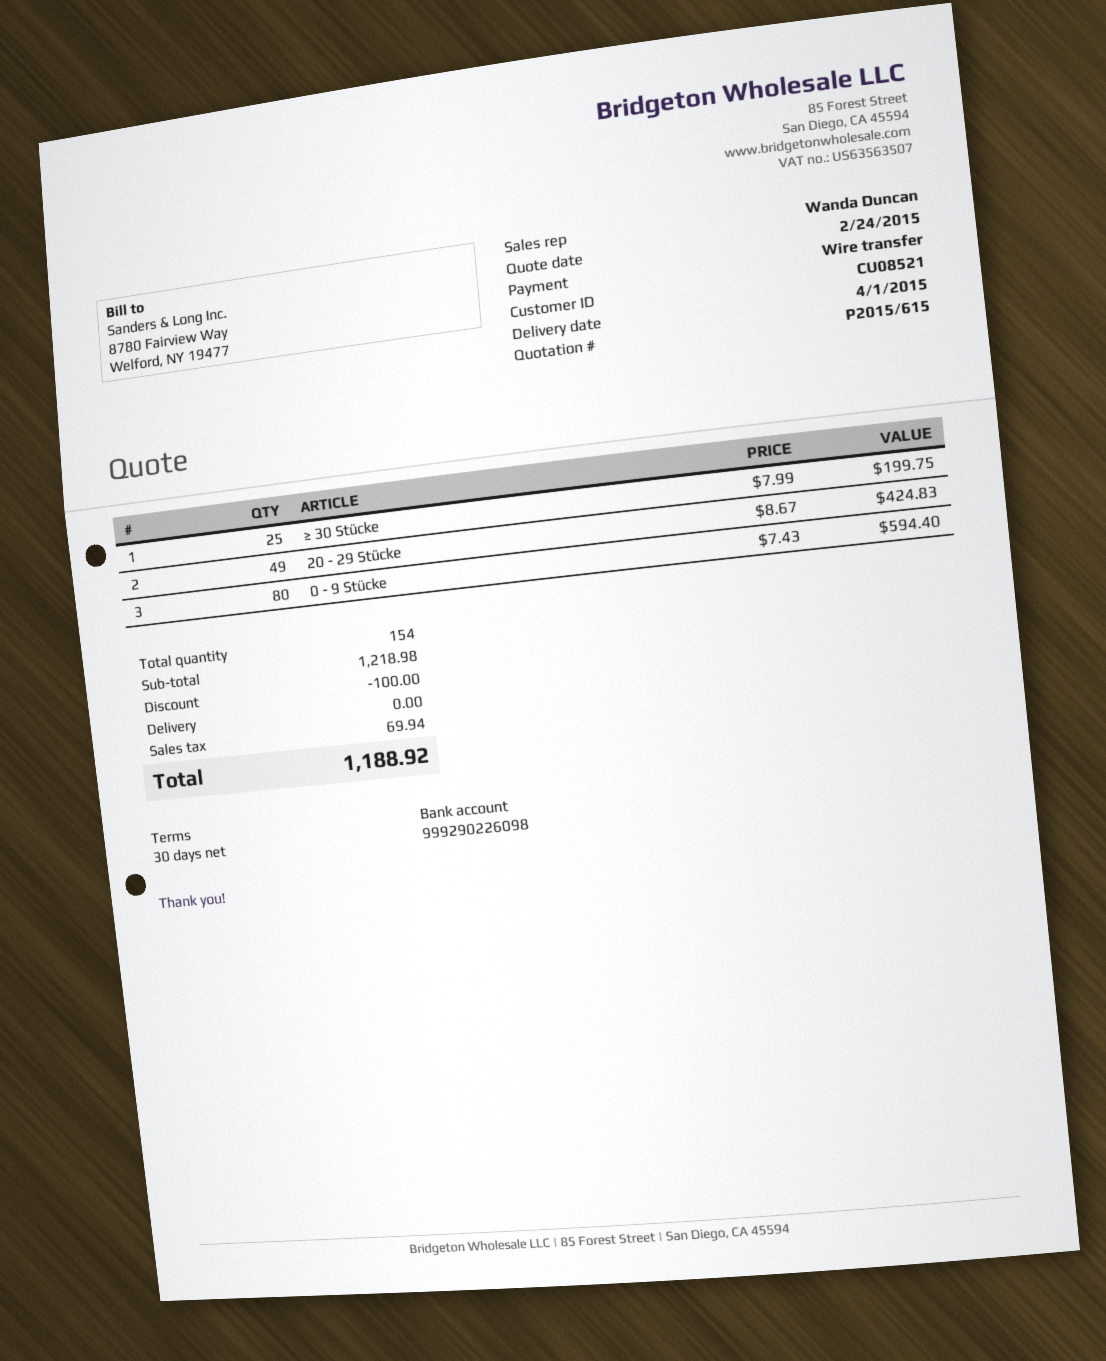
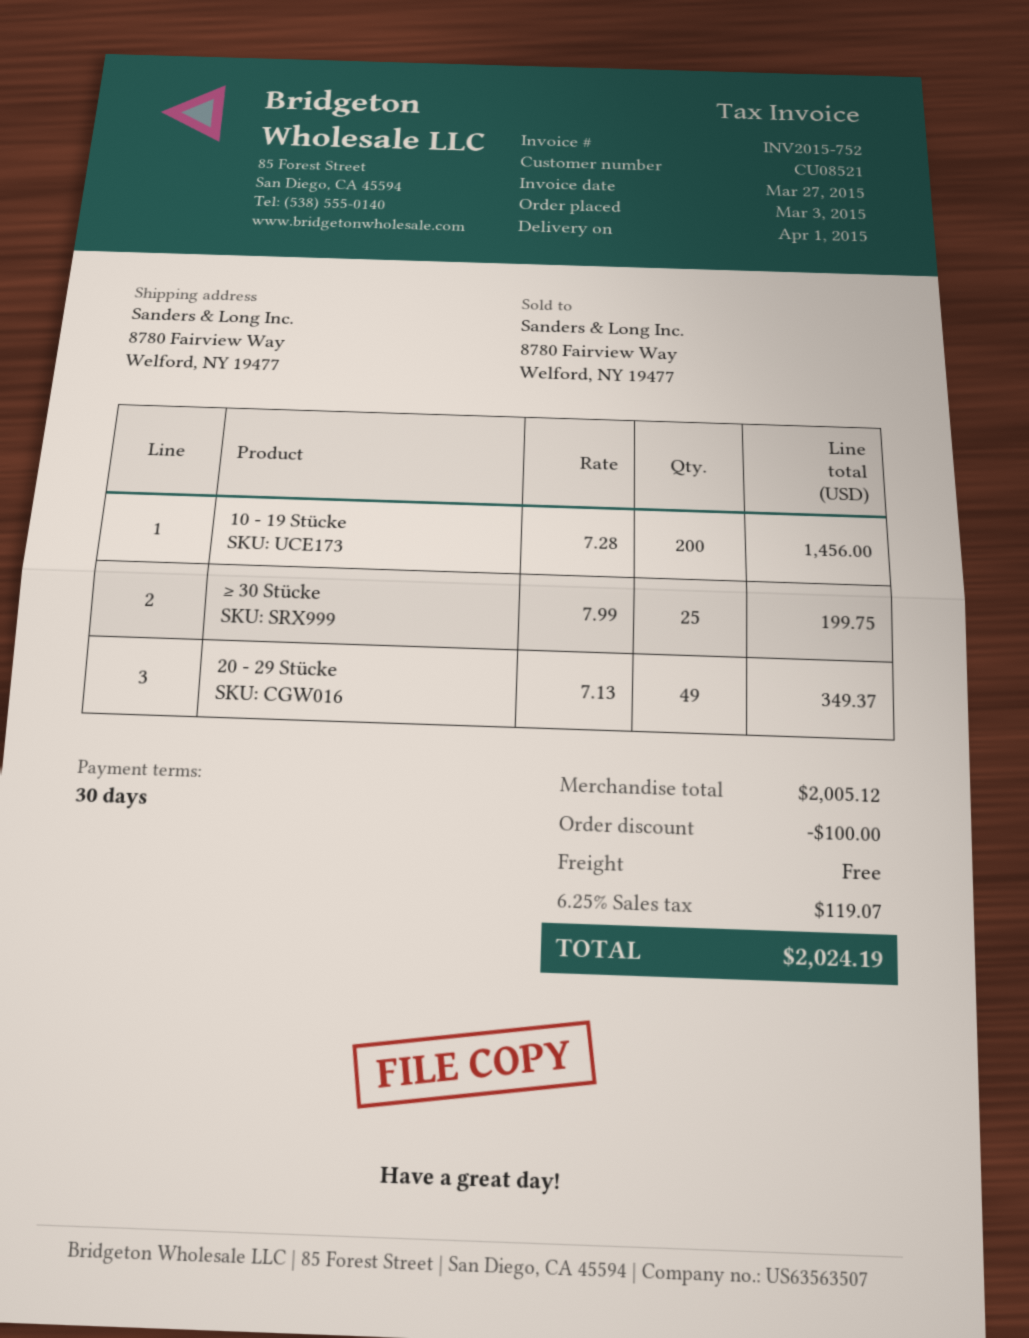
20 - 29 Stücke: 49 x 8.67 = 424.83 -> 49 x 7.13 = 349.37
0 - 9 Stücke: 80 x 7.43 = 594.40 -> none
10 - 19 Stücke: none -> 200 x 7.28 = 1456.00
subtotal: 1218.98 -> 2005.12
tax: 69.94 -> 119.07
total: 1188.92 -> 2024.19

